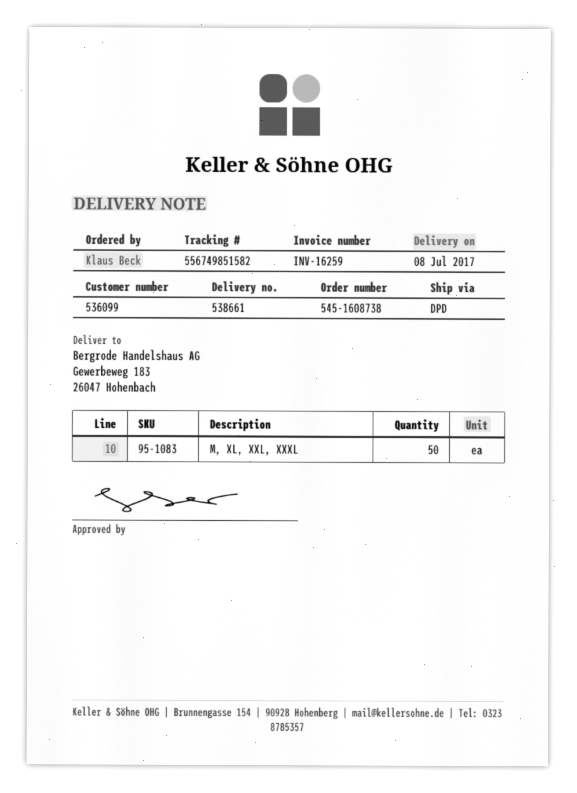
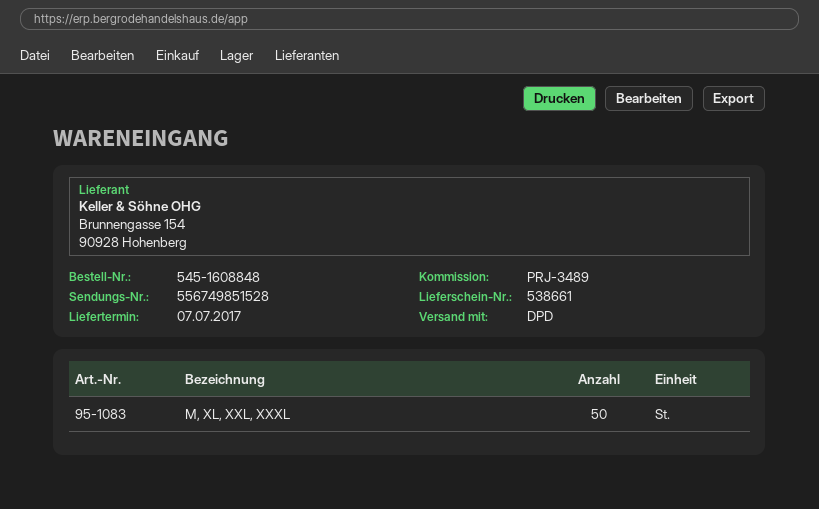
order number: 545-1608738 -> 545-1608848
delivery date: 2017-07-08 -> 2017-07-07
tracking number: 556749851582 -> 556749851528

